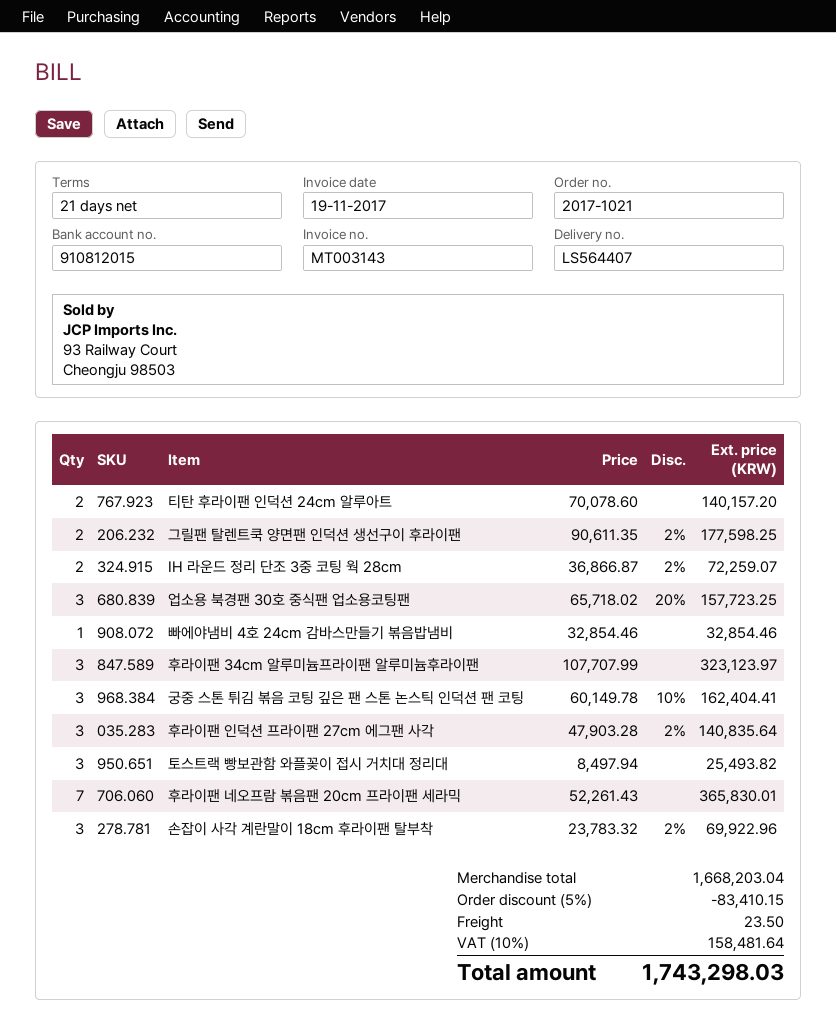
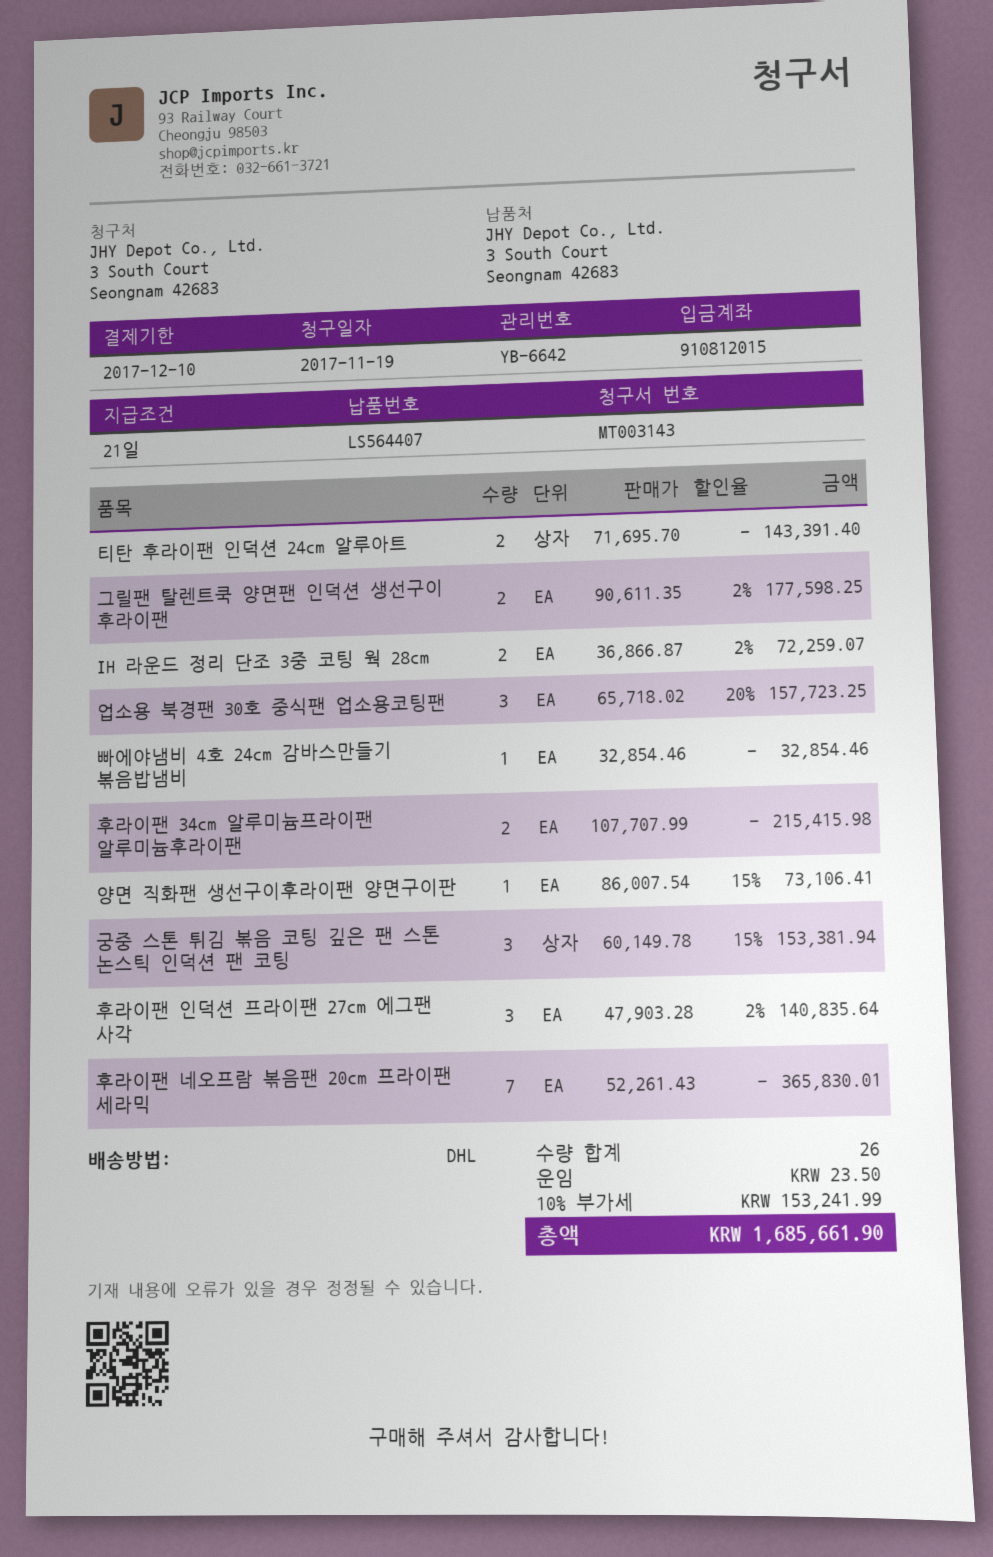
티탄 후라이팬 인덕션 24cm 알루아트: 2 x 70078.60 = 140157.20 -> 2 x 71695.70 = 143391.40
후라이팬 34cm 알루미늄프라이팬 알루미늄후라이팬: 3 x 107707.99 = 323123.97 -> 2 x 107707.99 = 215415.98
궁중 스톤 튀김 볶음 코팅 깊은 팬 스톤 논스틱 인덕션 팬 코팅: 3 x 60149.78 - 10% = 162404.41 -> 3 x 60149.78 - 15% = 153381.94
토스트랙 빵보관함 와플꽂이 접시 거치대 정리대: 3 x 8497.94 = 25493.82 -> none
손잡이 사각 계란말이 18cm 후라이팬 탈부착: 3 x 23783.32 - 2% = 69922.96 -> none
양면 직화팬 생선구이후라이팬 양면구이판: none -> 1 x 86007.54 - 15% = 73106.41
discount: 5% = 83410.15 -> none
tax: 10% = 158481.64 -> 10% = 153241.99
total: 1743298.03 -> 1685661.90

